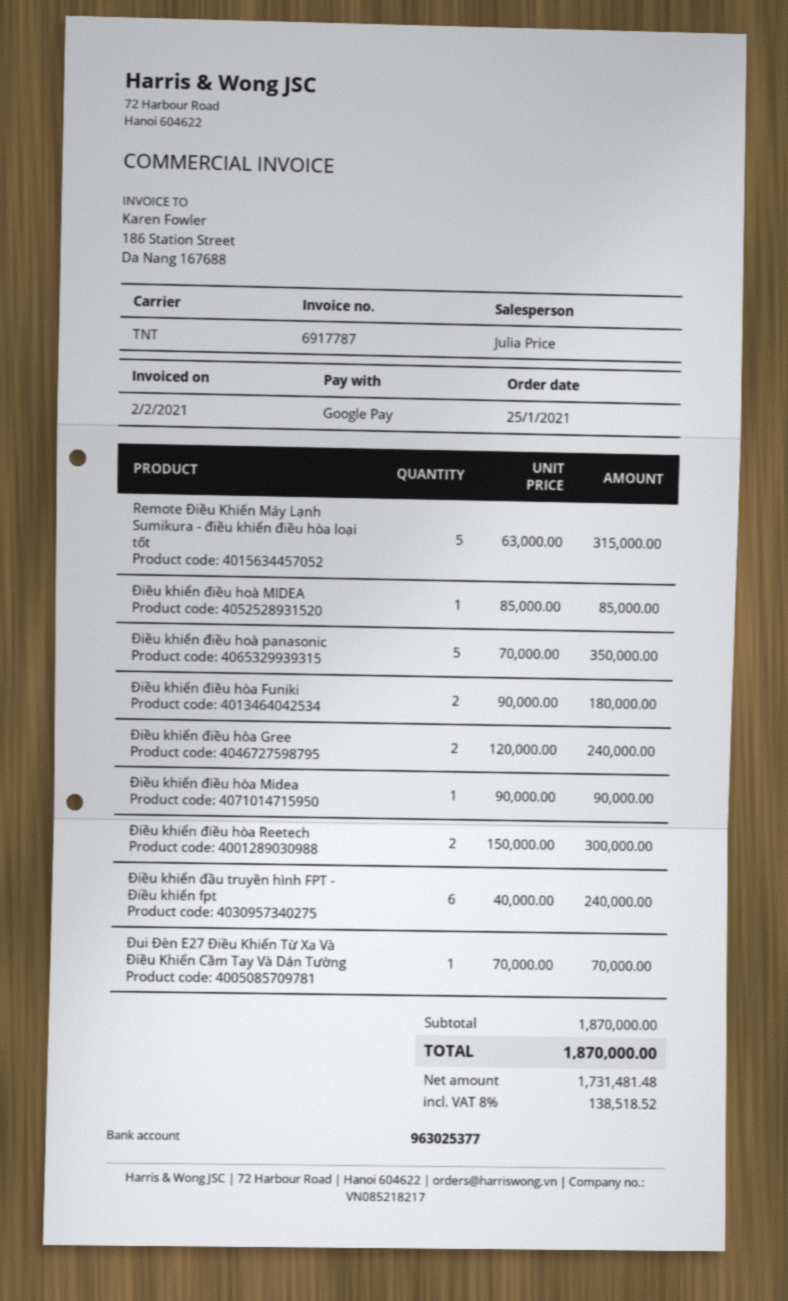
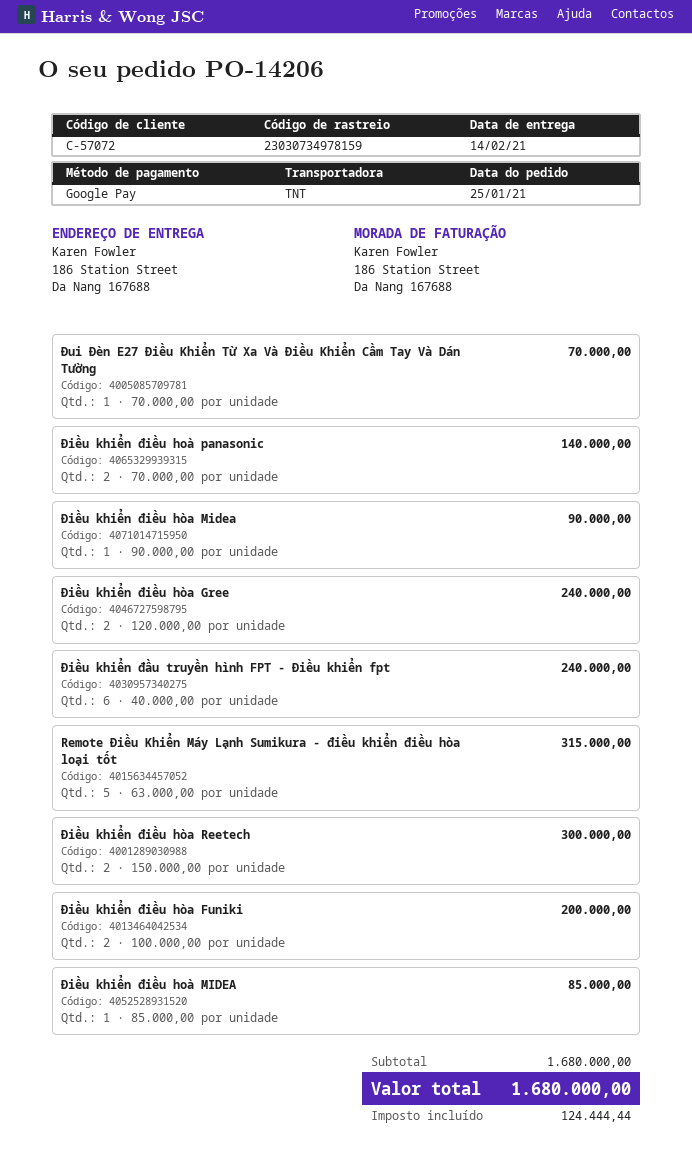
Điều khiển điều hoà panasonic: 5 x 70000.00 = 350000.00 -> 2 x 70000.00 = 140000.00
Điều khiển điều hòa Funiki: 2 x 90000.00 = 180000.00 -> 2 x 100000.00 = 200000.00
subtotal: 1870000.00 -> 1680000.00
tax: 138518.52 -> 124444.44
total: 1870000.00 -> 1680000.00

